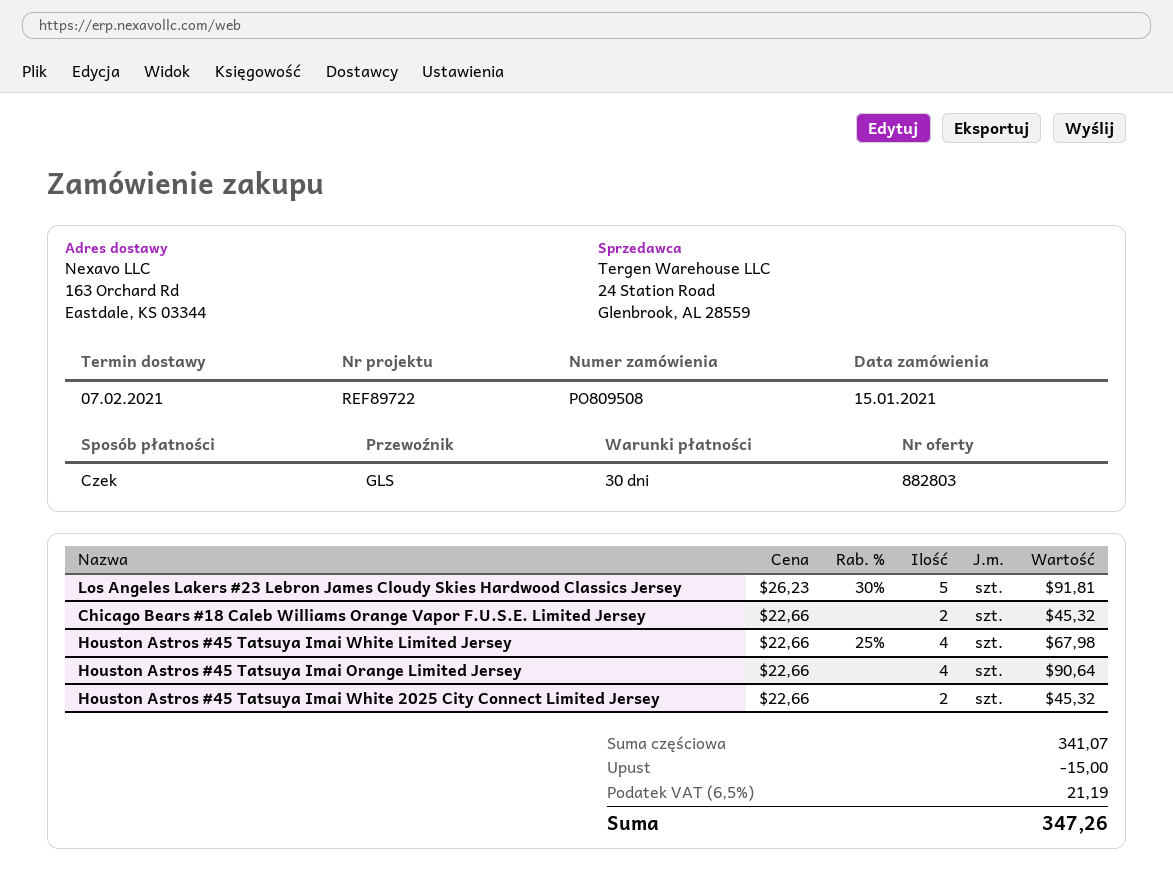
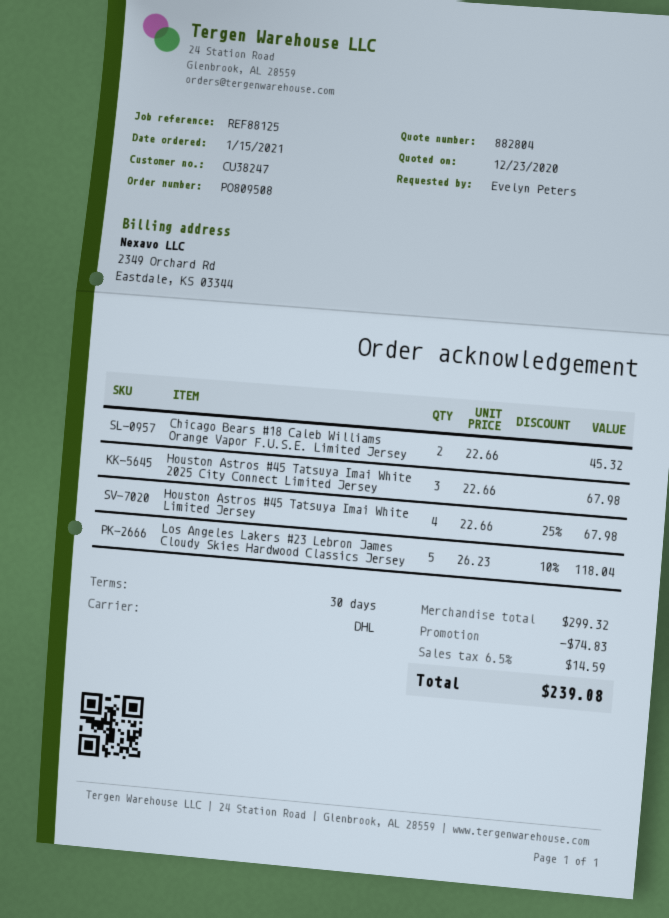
quote number: 882803 -> 882804
reference: REF89722 -> REF88125
shipping method: GLS -> DHL
Los Angeles Lakers #23 Lebron James Cloudy Skies Hardwood Classics Jersey: 5 x 26.23 - 30% = 91.81 -> 5 x 26.23 - 10% = 118.04
Houston Astros #45 Tatsuya Imai Orange Limited Jersey: 4 x 22.66 = 90.64 -> none
Houston Astros #45 Tatsuya Imai White 2025 City Connect Limited Jersey: 2 x 22.66 = 45.32 -> 3 x 22.66 = 67.98
subtotal: 341.07 -> 299.32
discount: 15.00 -> 74.83
tax: 6.5% = 21.19 -> 6.5% = 14.59
total: 347.26 -> 239.08

